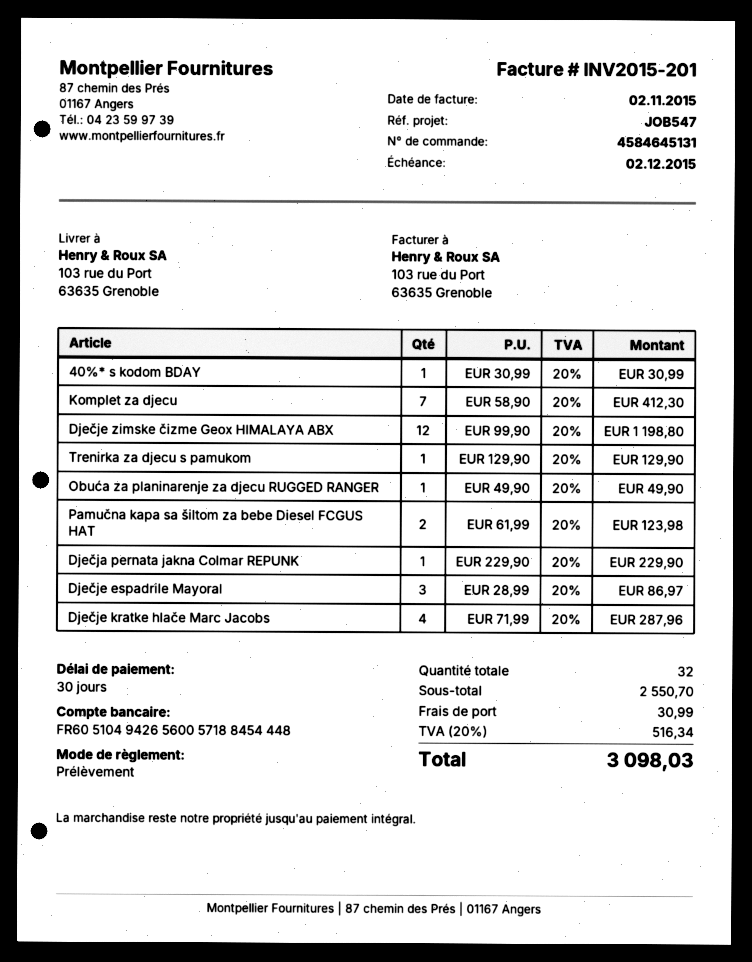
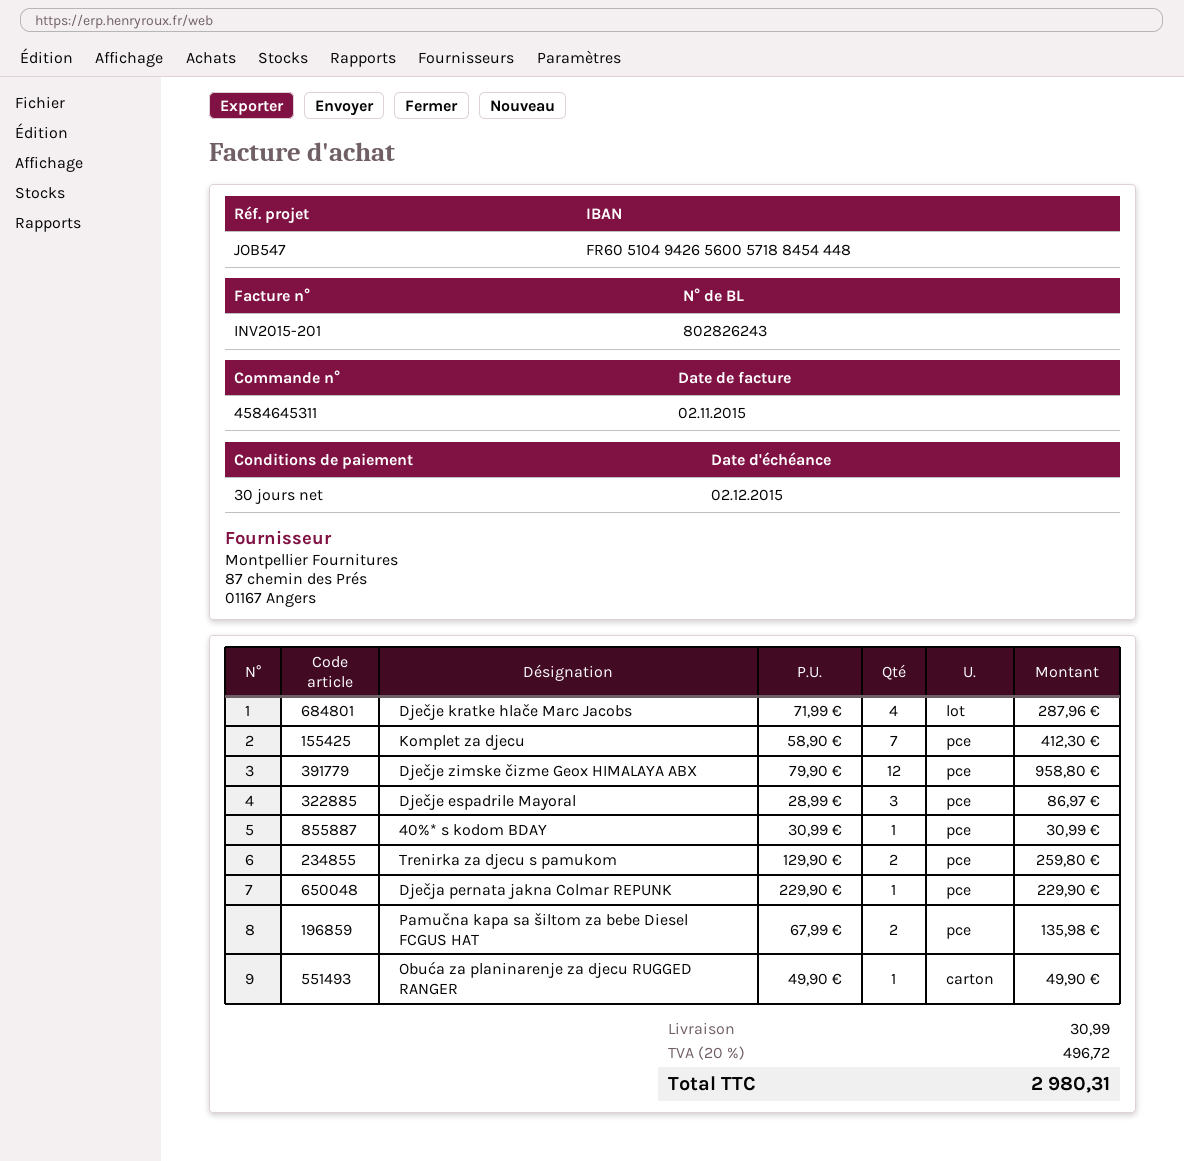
order number: 4584645131 -> 4584645311
Dječje zimske čizme Geox HIMALAYA ABX: 12 x 99.90 = 1198.80 -> 12 x 79.90 = 958.80
Trenirka za djecu s pamukom: 1 x 129.90 = 129.90 -> 2 x 129.90 = 259.80
Pamučna kapa sa šiltom za bebe Diesel FCGUS HAT: 2 x 61.99 = 123.98 -> 2 x 67.99 = 135.98
tax: 20% = 516.34 -> 20% = 496.72
total: 3098.03 -> 2980.31

